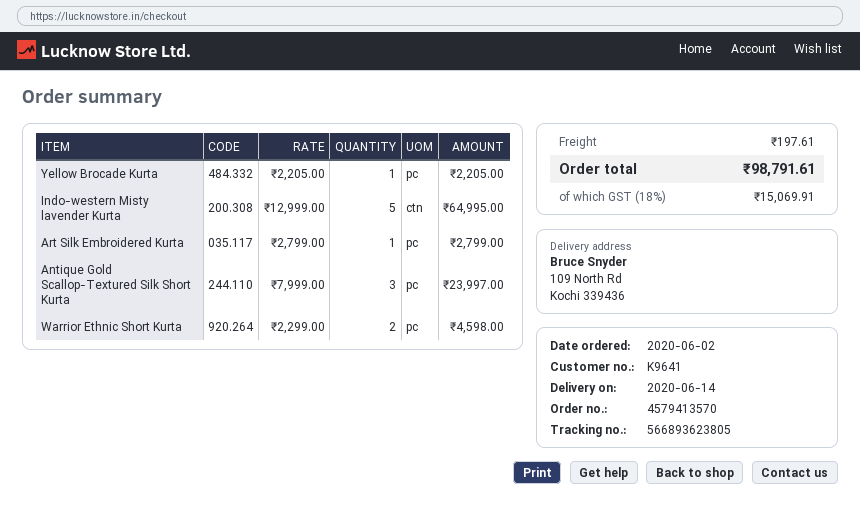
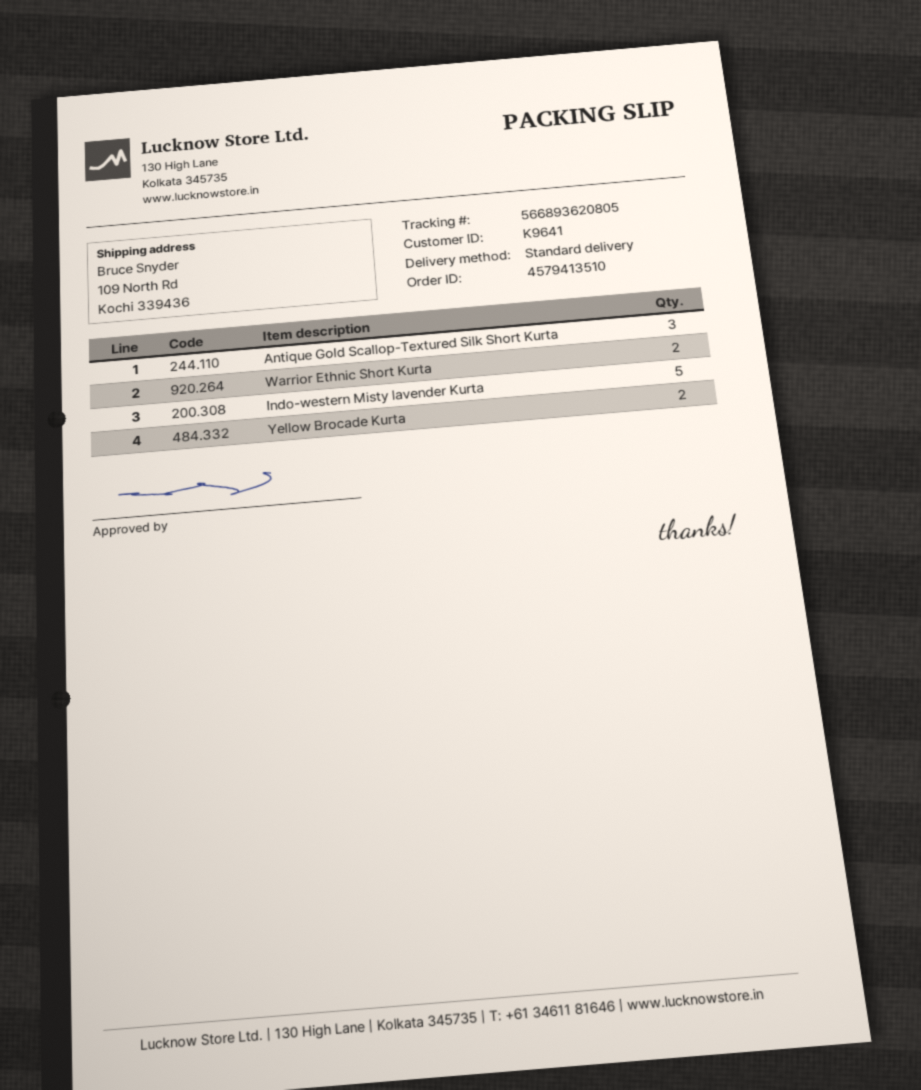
order number: 4579413570 -> 4579413510
tracking number: 566893623805 -> 566893620805
Yellow Brocade Kurta: 1 -> 2
Art Silk Embroidered Kurta: 1 -> none

